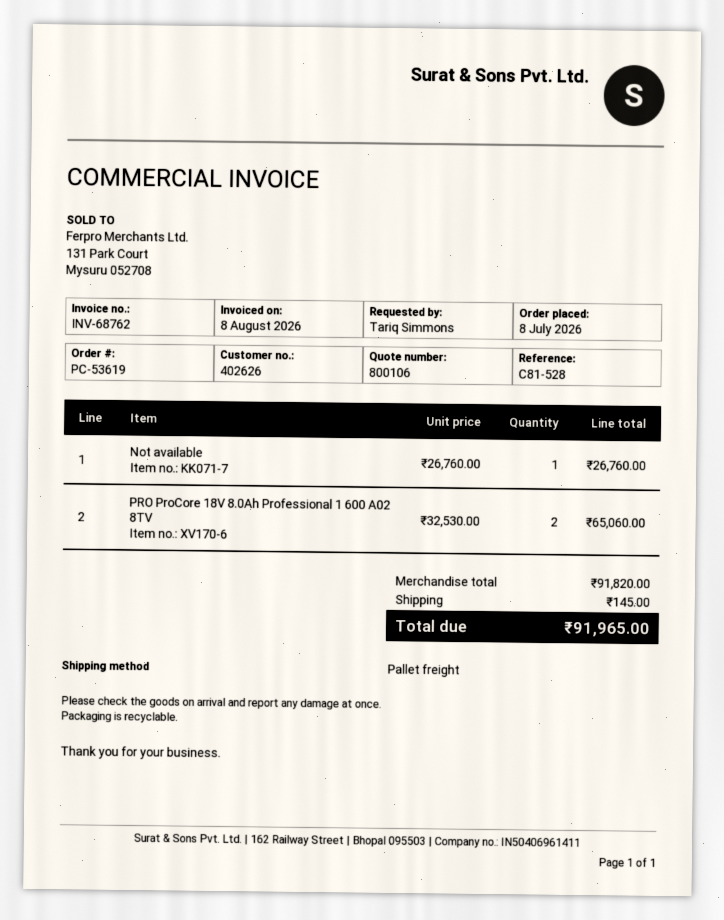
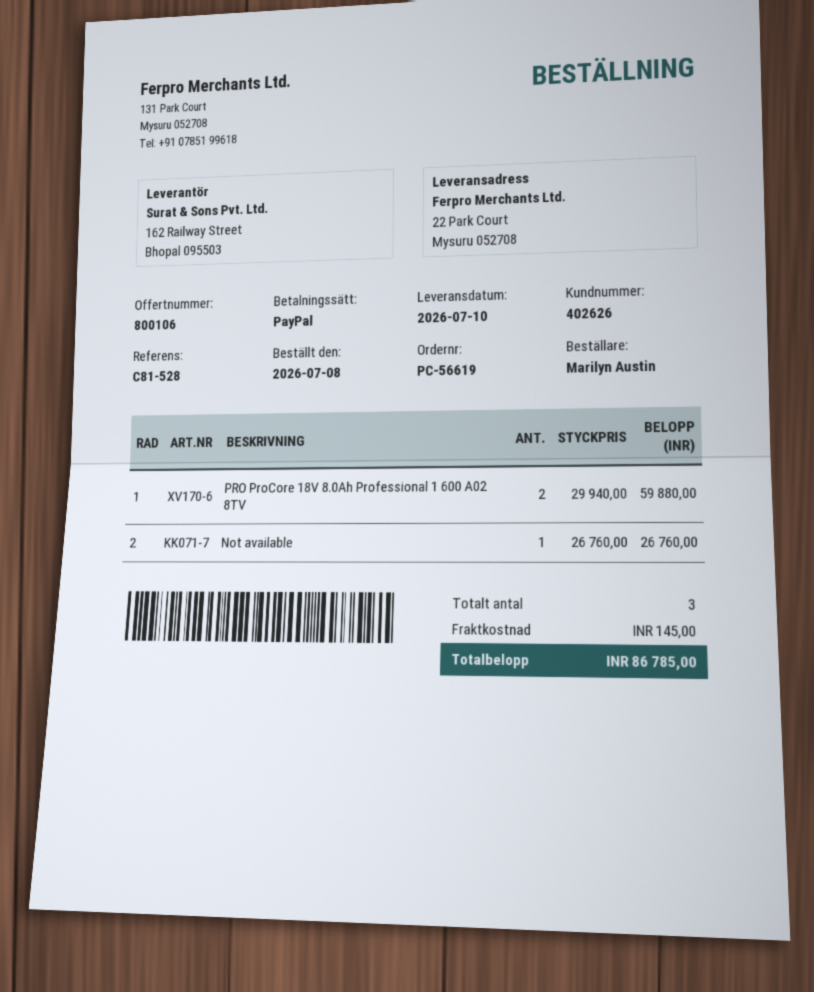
order number: PC-53619 -> PC-56619
ordered by: Tariq Simmons -> Marilyn Austin
PRO ProCore 18V 8.0Ah Professional 1 600 A02 8TV: 2 x 32530.00 = 65060.00 -> 2 x 29940.00 = 59880.00
total: 91965.00 -> 86785.00

